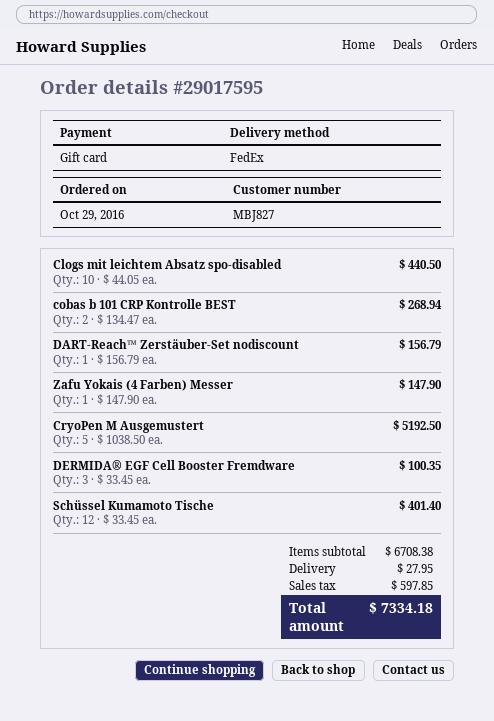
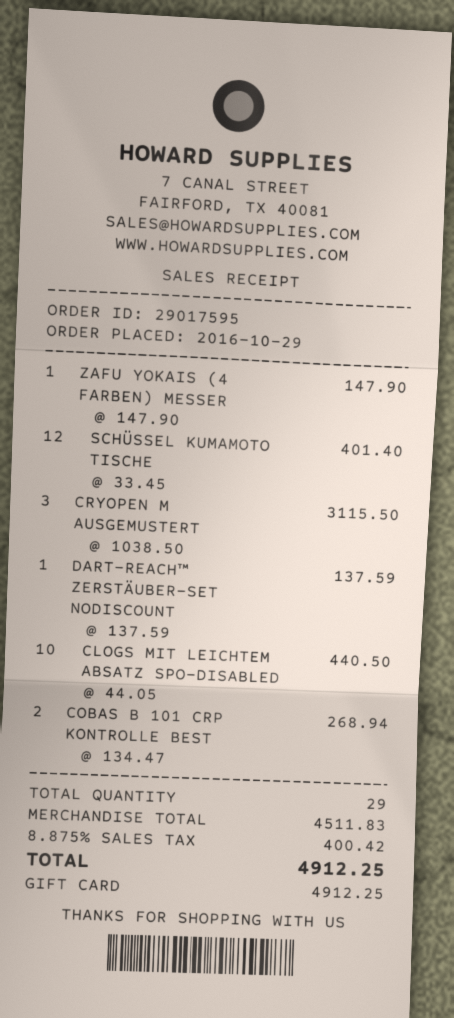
DART-Reach™ Zerstäuber-Set nodiscount: 1 x 156.79 = 156.79 -> 1 x 137.59 = 137.59
CryoPen M Ausgemustert: 5 x 1038.50 = 5192.50 -> 3 x 1038.50 = 3115.50
DERMIDA® EGF Cell Booster Fremdware: 3 x 33.45 = 100.35 -> none
subtotal: 6708.38 -> 4511.83
shipping: 27.95 -> none
tax: 597.85 -> 400.42
total: 7334.18 -> 4912.25

